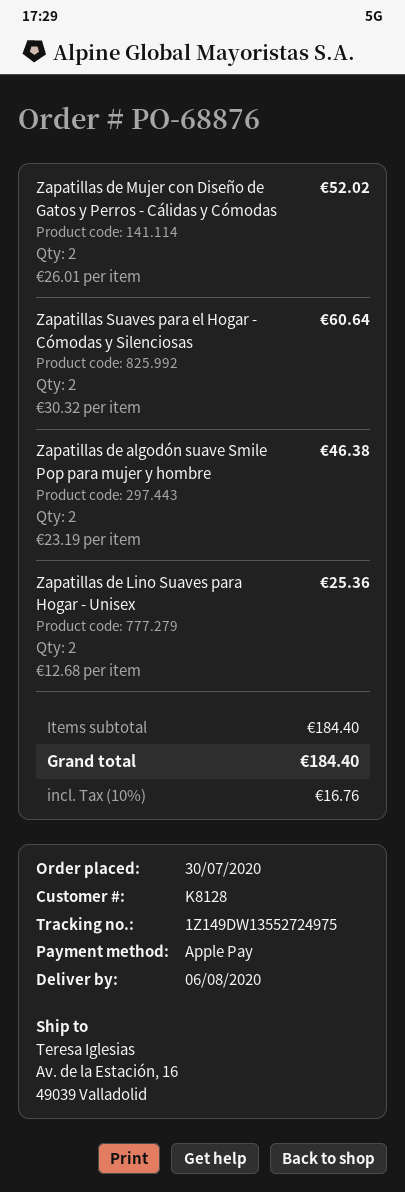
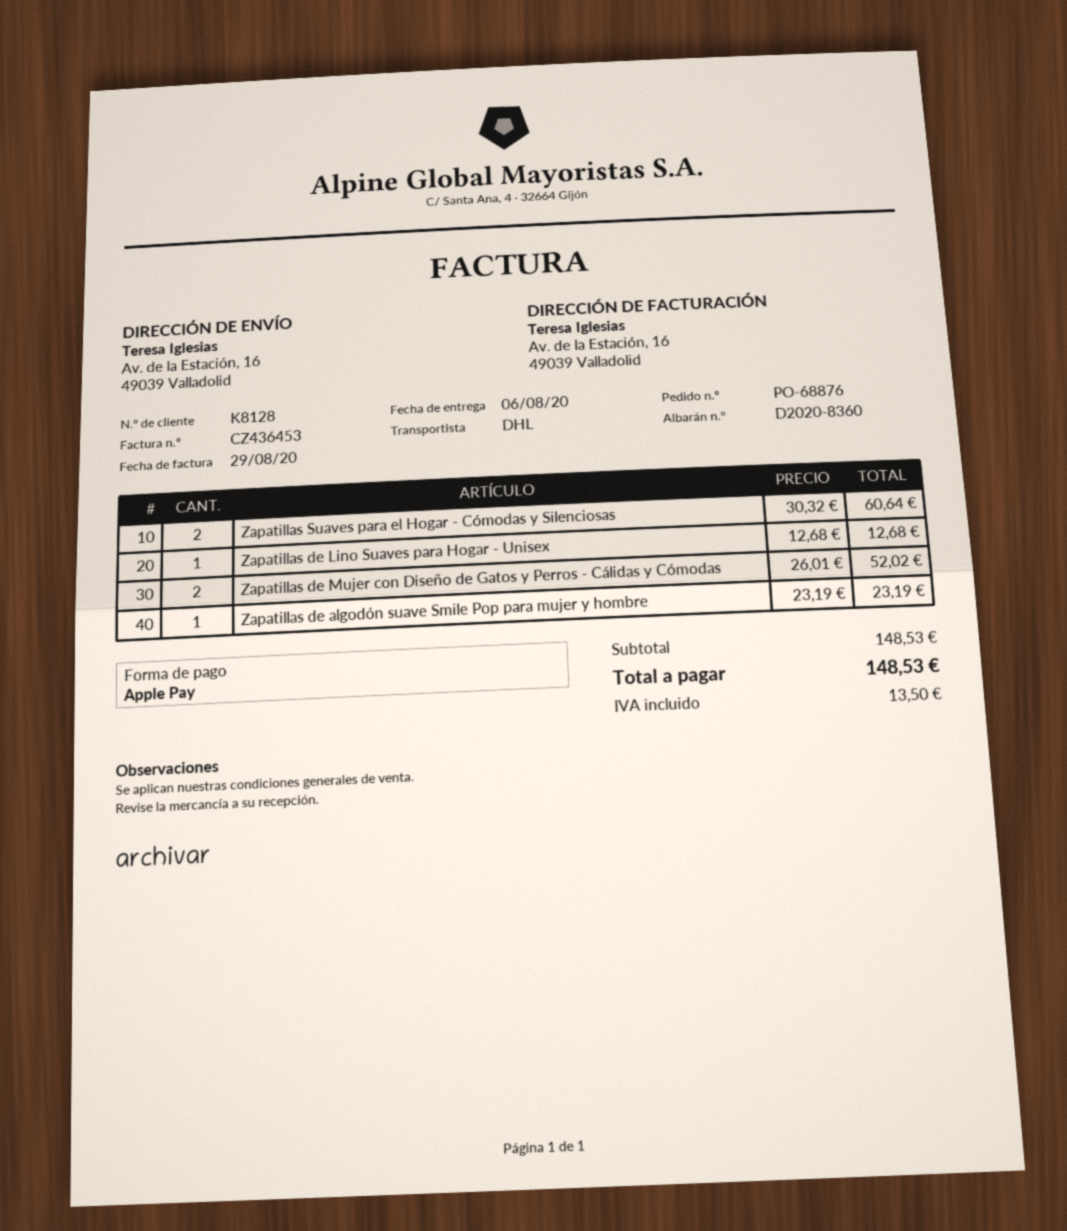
Zapatillas de algodón suave Smile Pop para mujer y hombre: 2 x 23.19 = 46.38 -> 1 x 23.19 = 23.19
Zapatillas de Lino Suaves para Hogar - Unisex: 2 x 12.68 = 25.36 -> 1 x 12.68 = 12.68
subtotal: 184.40 -> 148.53
tax: 16.76 -> 13.50
total: 184.40 -> 148.53

